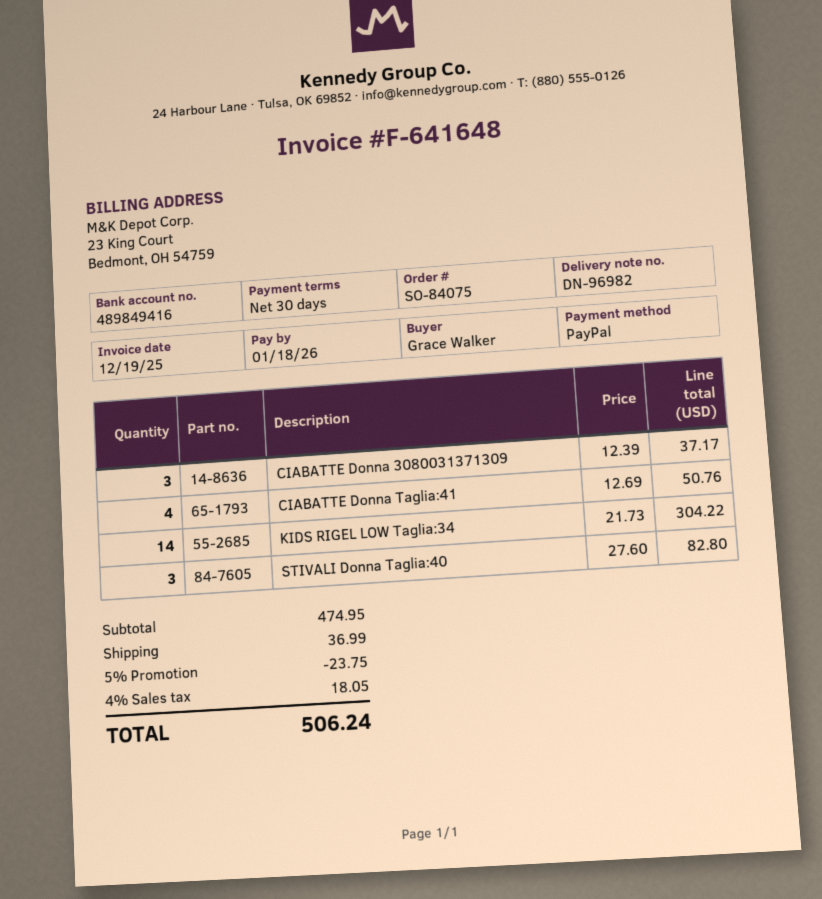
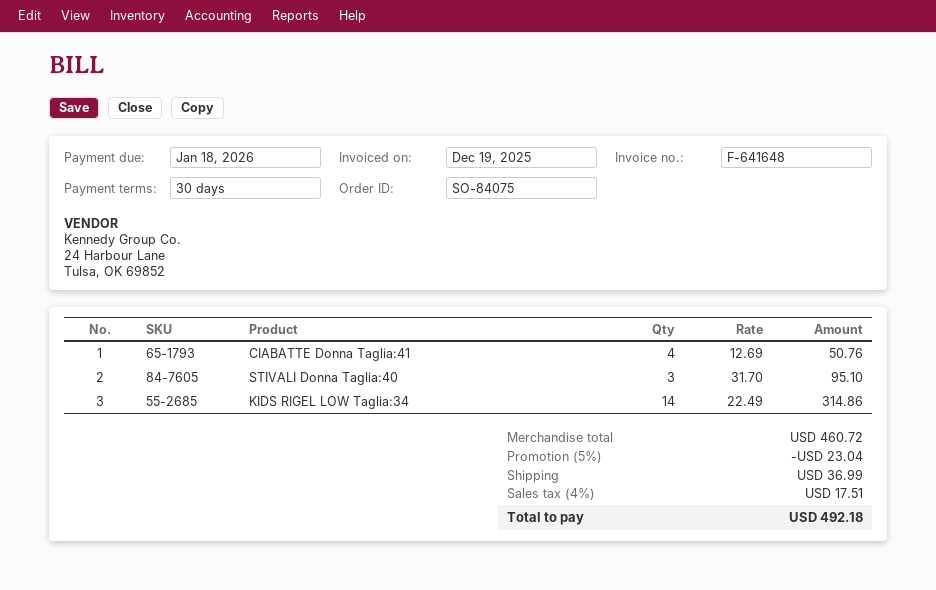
CIABATTE Donna 3080031371309: 3 x 12.39 = 37.17 -> none
KIDS RIGEL LOW Taglia:34: 14 x 21.73 = 304.22 -> 14 x 22.49 = 314.86
STIVALI Donna Taglia:40: 3 x 27.60 = 82.80 -> 3 x 31.70 = 95.10
subtotal: 474.95 -> 460.72
discount: 5% = 23.75 -> 5% = 23.04
tax: 4% = 18.05 -> 4% = 17.51
total: 506.24 -> 492.18

